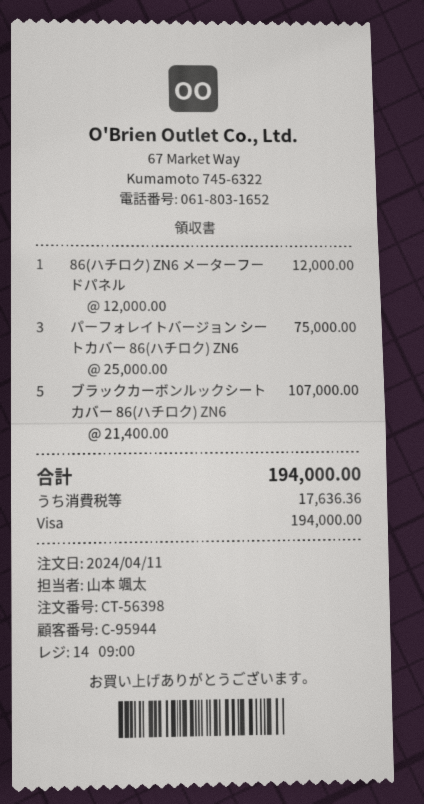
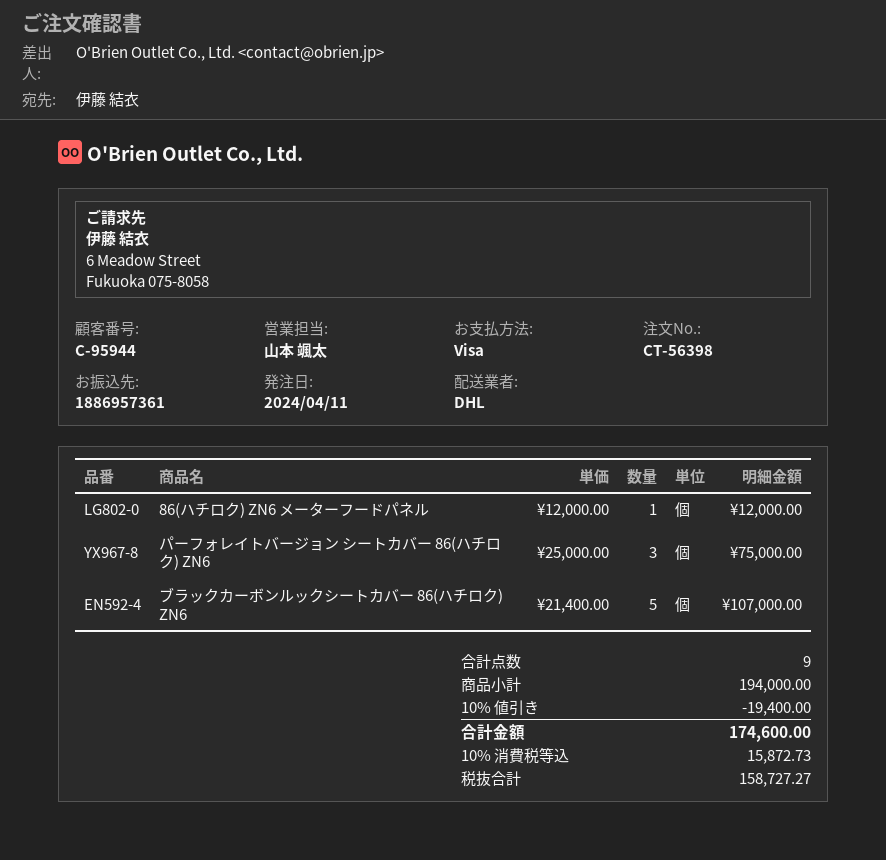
discount: none -> 10% = 19400.00
tax: 17636.36 -> 15872.73
total: 194000.00 -> 174600.00

